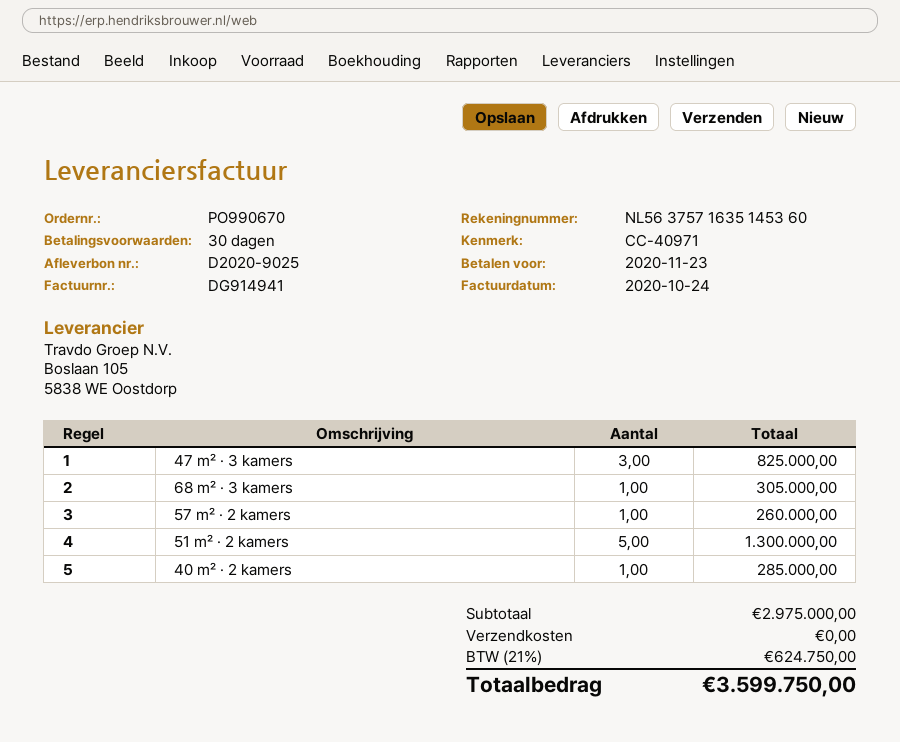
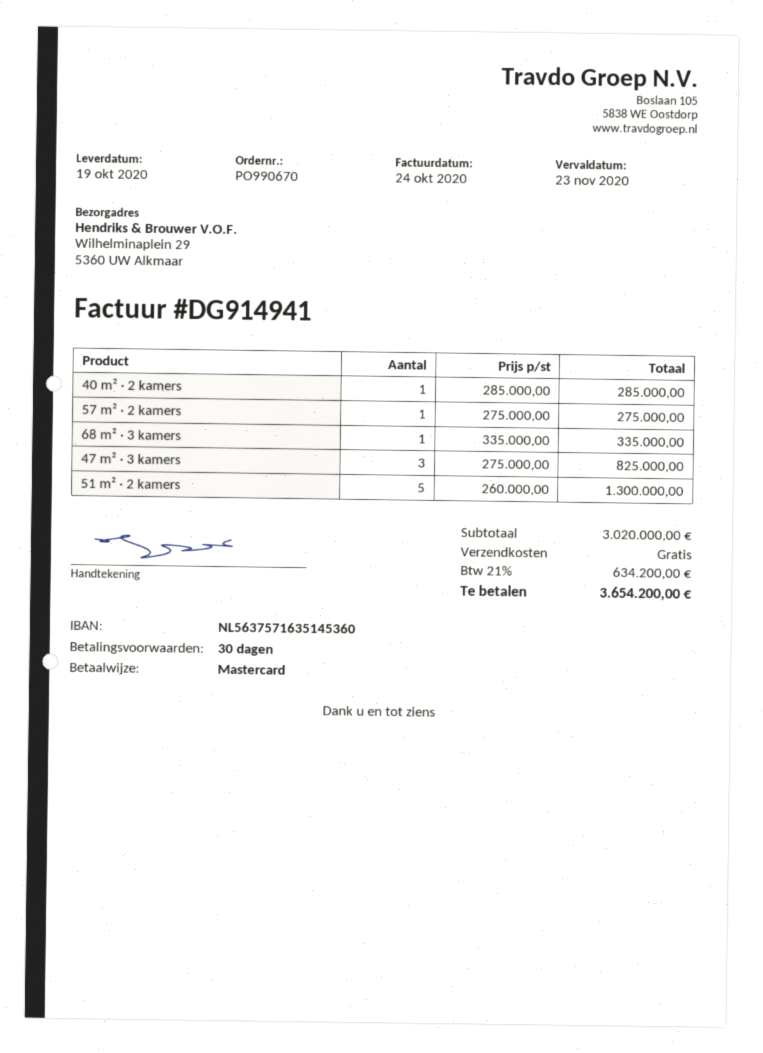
68 m² · 3 kamers: 1 for 305000.00 -> 1 for 335000.00
57 m² · 2 kamers: 1 for 260000.00 -> 1 for 275000.00
subtotal: 2975000.00 -> 3020000.00
tax: 21% = 624750.00 -> 21% = 634200.00
total: 3599750.00 -> 3654200.00

